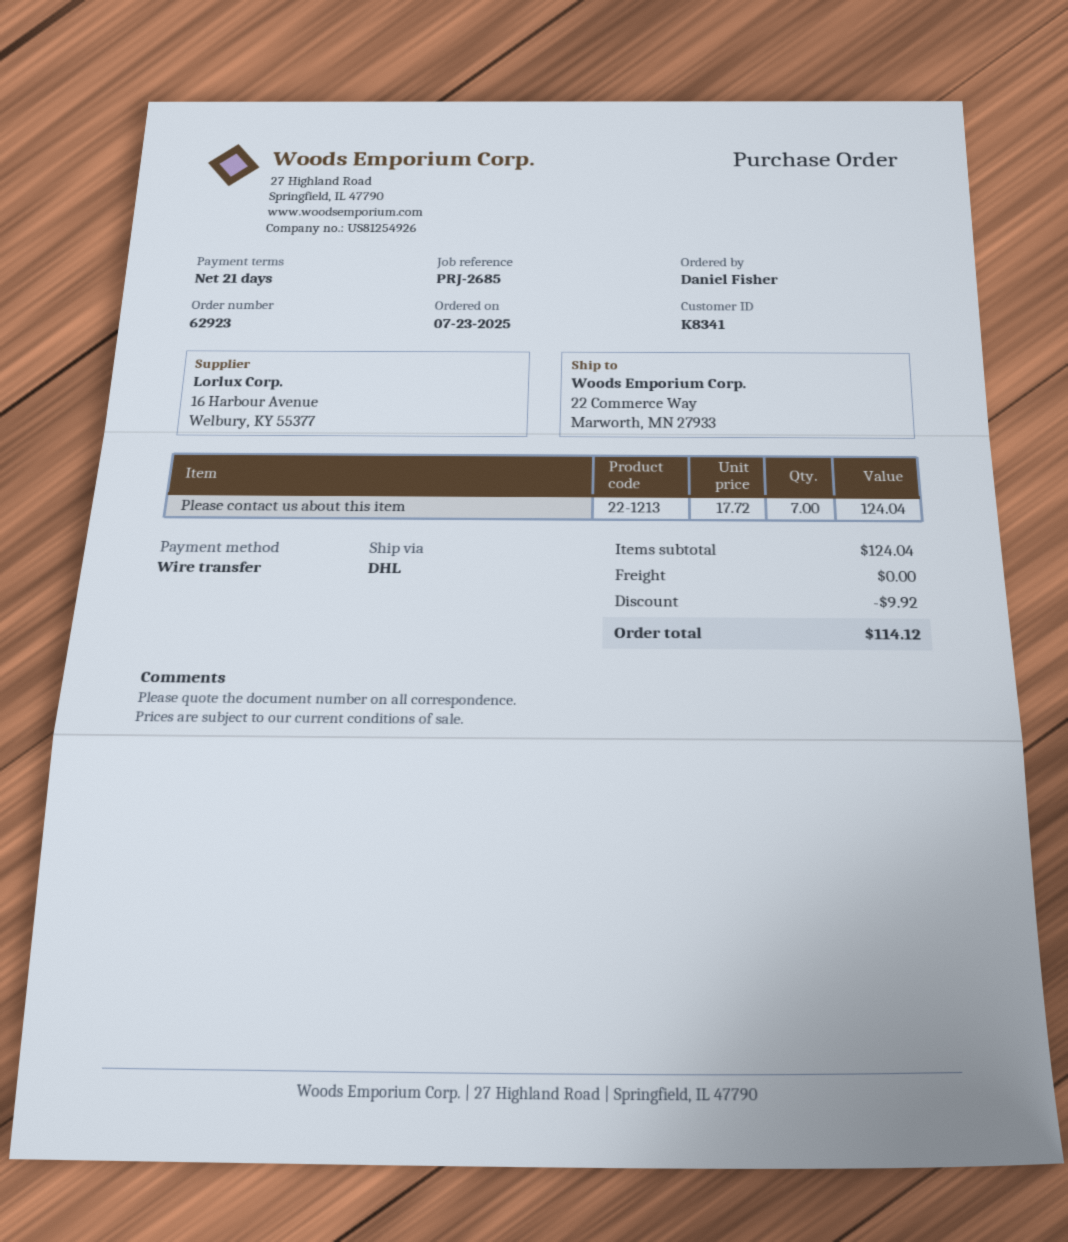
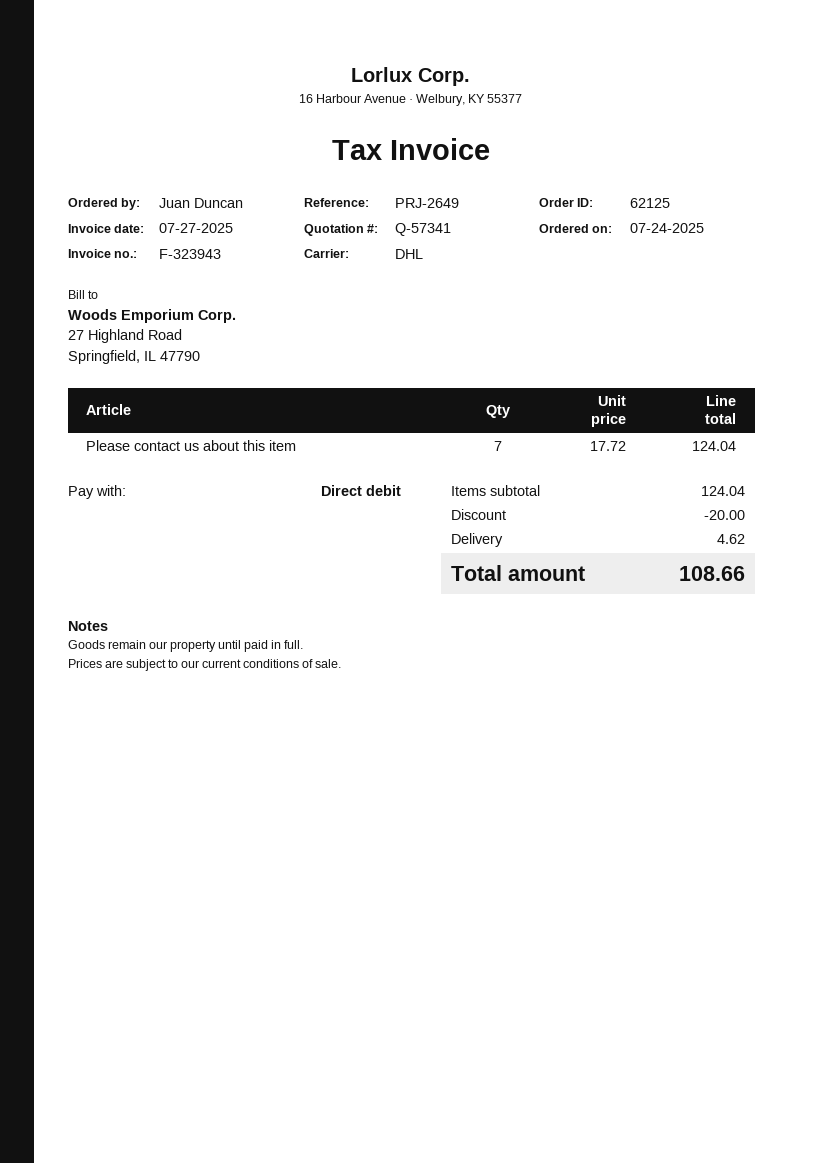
order number: 62923 -> 62125
order date: 2025-07-23 -> 2025-07-24
reference: PRJ-2685 -> PRJ-2649
ordered by: Daniel Fisher -> Juan Duncan
payment method: bank transfer -> direct debit
discount: 9.92 -> 20.00
shipping: 0.00 -> 4.62
total: 114.12 -> 108.66

